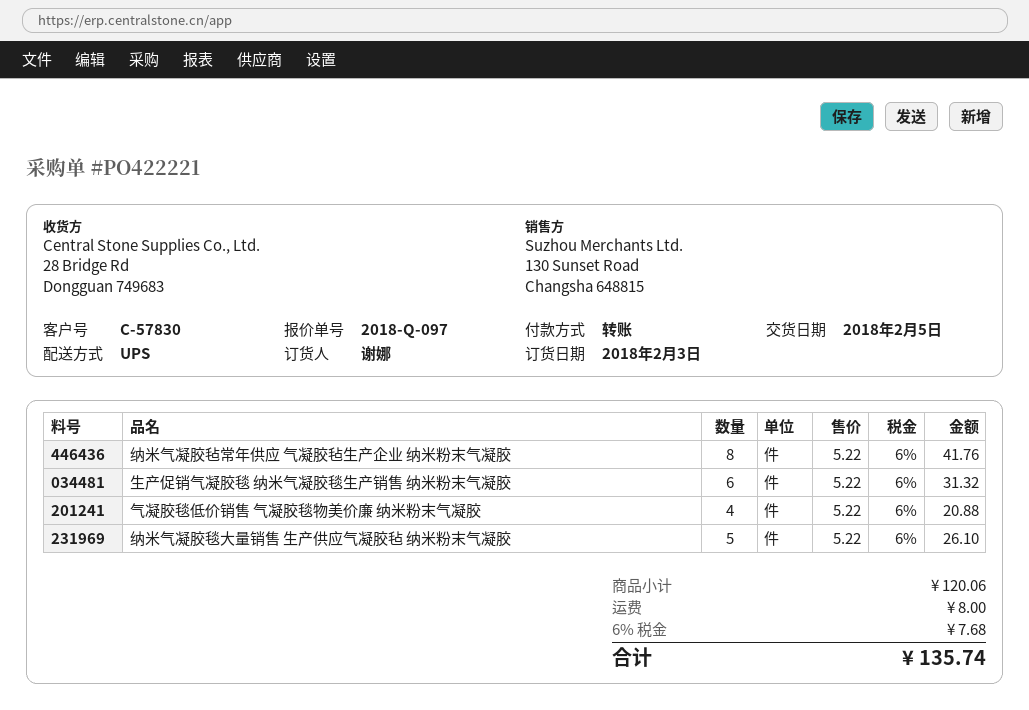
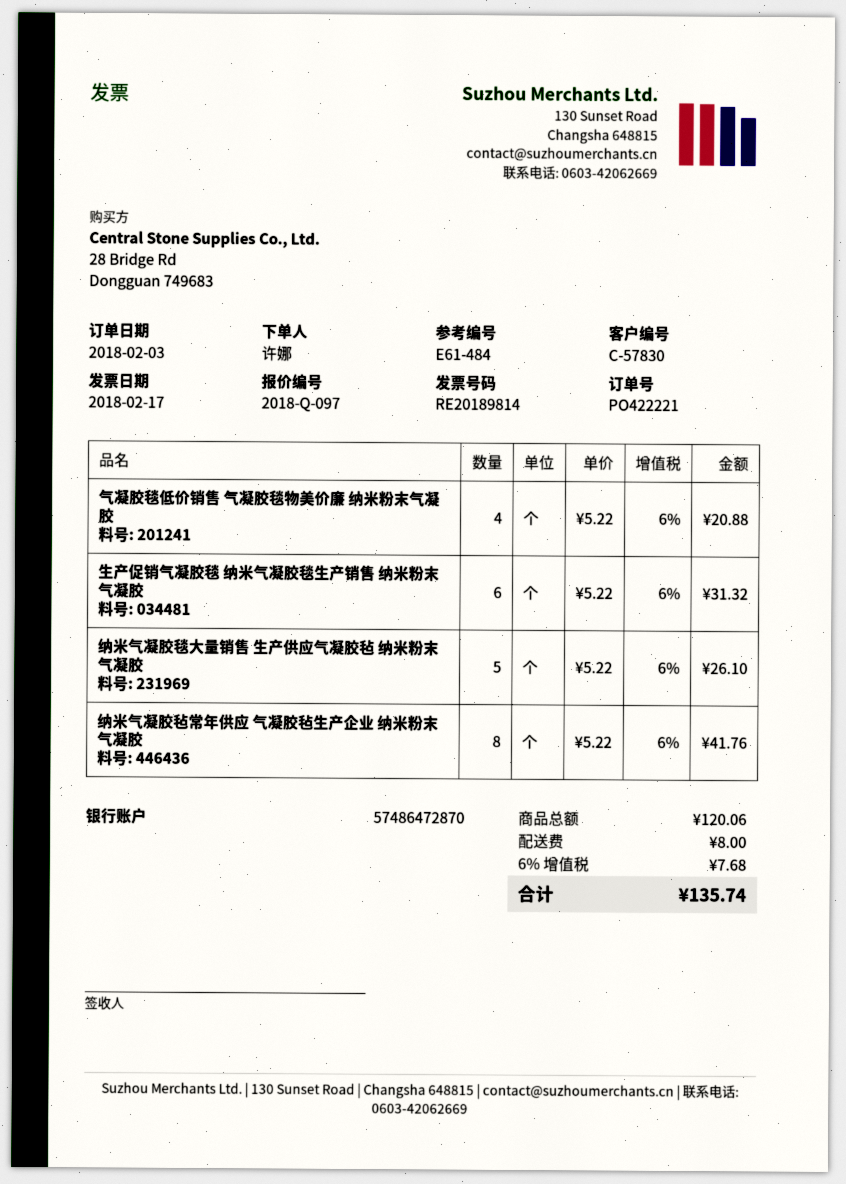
ordered by: 谢娜 -> 许娜

